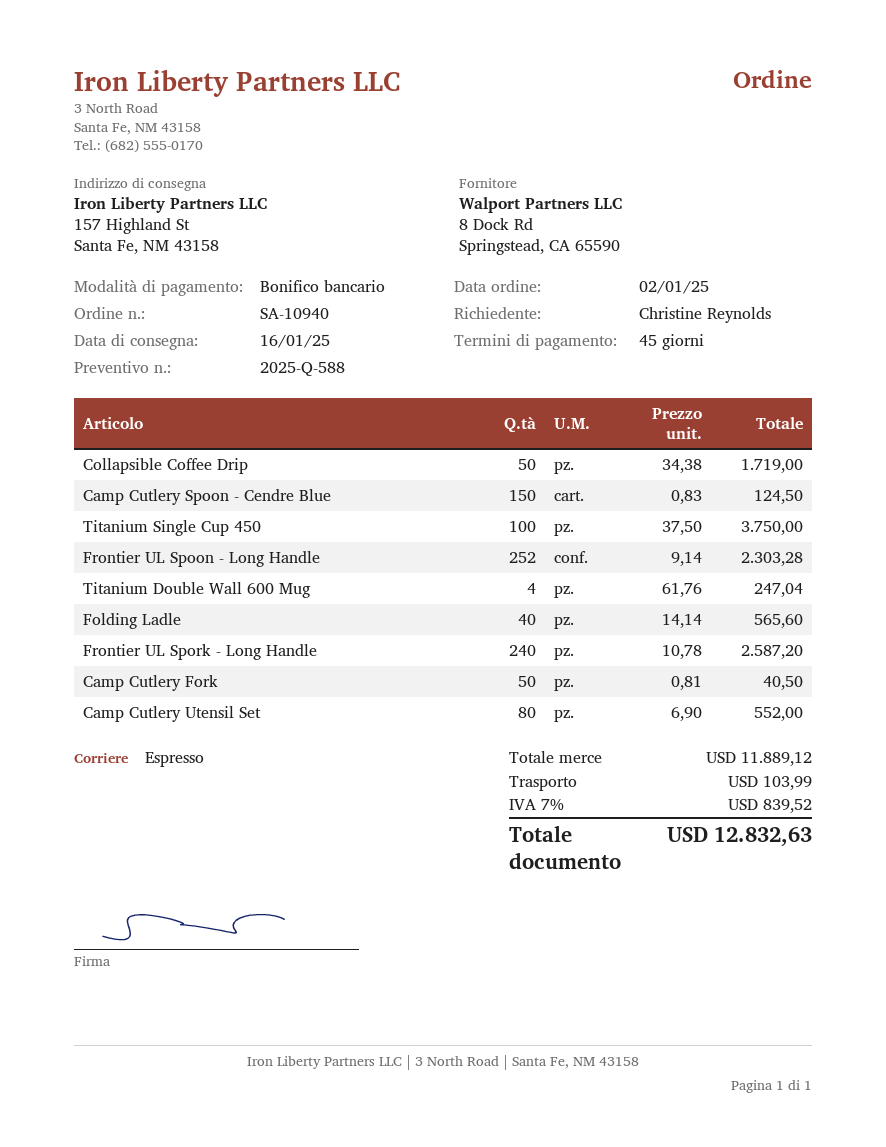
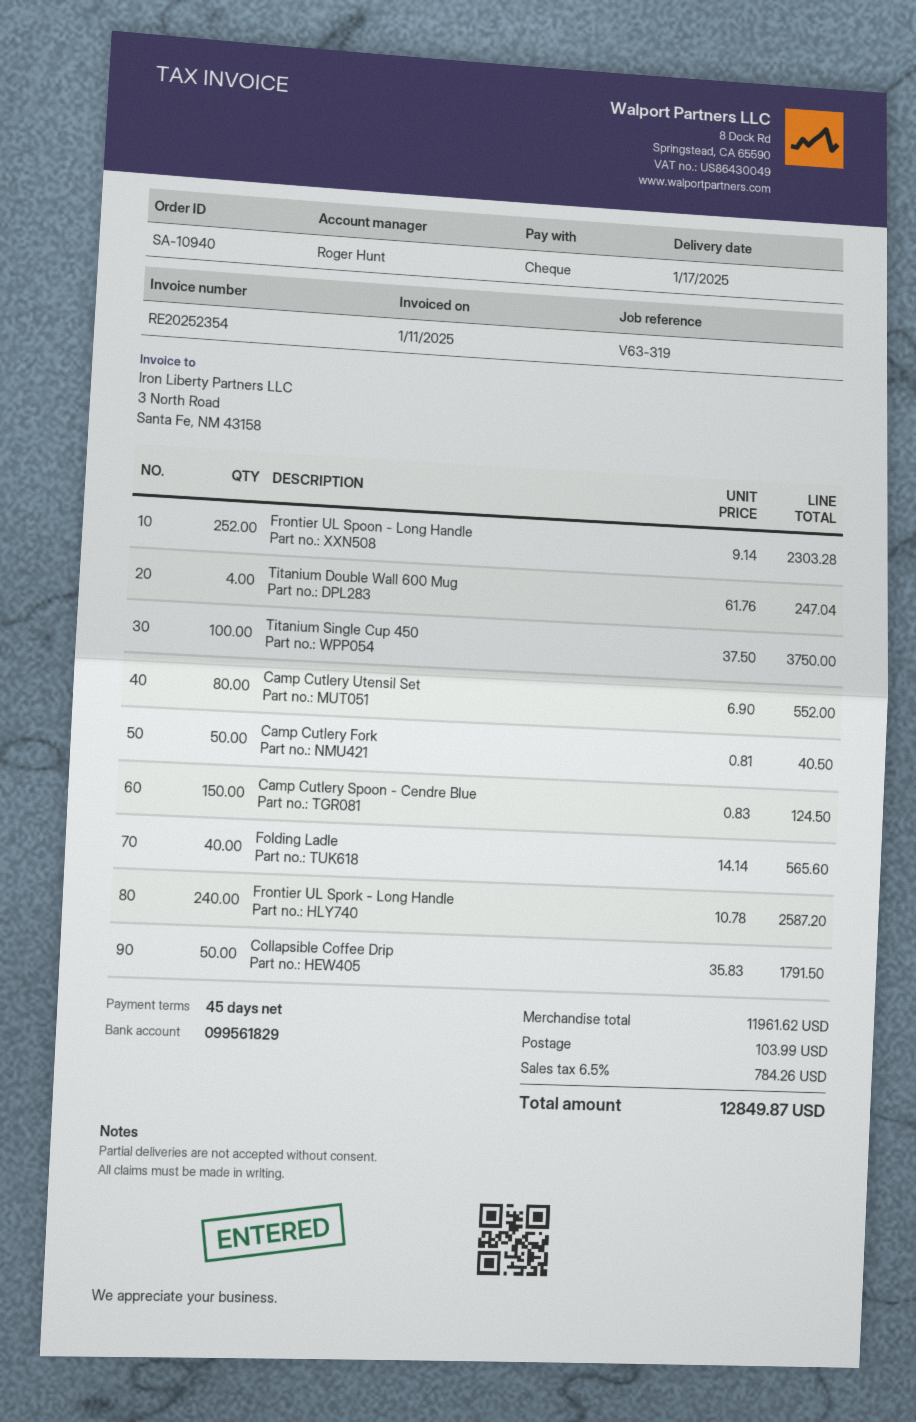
delivery date: 2025-01-16 -> 2025-01-17
payment method: bank transfer -> cheque
Collapsible Coffee Drip: 50 x 34.38 = 1719.00 -> 50 x 35.83 = 1791.50
subtotal: 11889.12 -> 11961.62
tax: 7% = 839.52 -> 6.5% = 784.26
total: 12832.63 -> 12849.87

